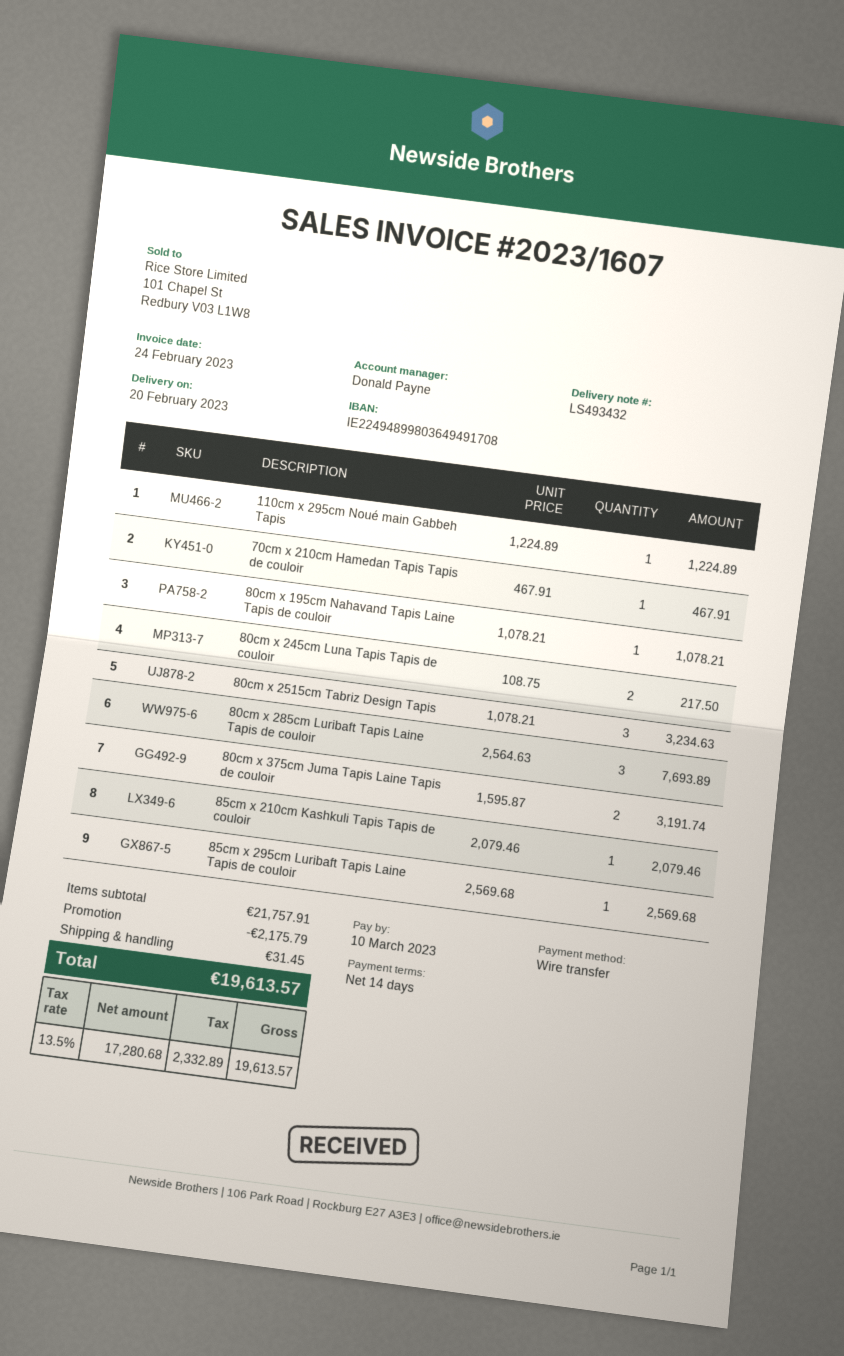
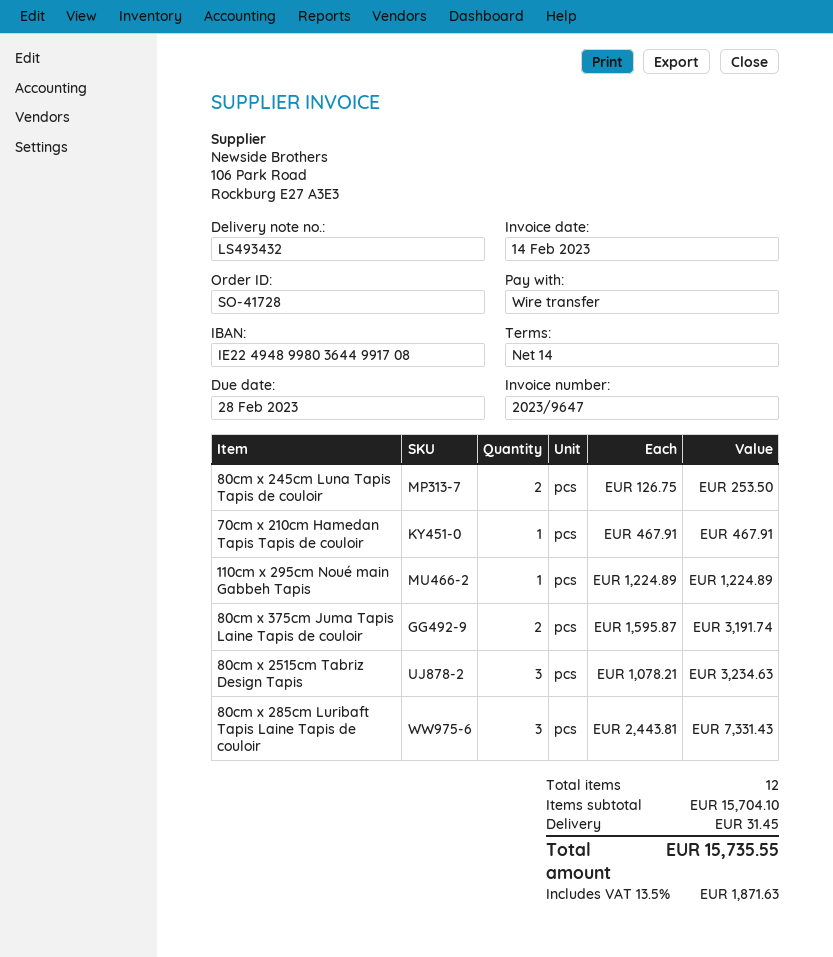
invoice number: 2023/1607 -> 2023/9647
invoice date: 2023-02-24 -> 2023-02-14
due date: 2023-03-10 -> 2023-02-28
bank account: IE22494899803649491708 -> IE22494899803644991708
80cm x 195cm Nahavand Tapis Laine Tapis de couloir: 1 x 1078.21 = 1078.21 -> none
80cm x 245cm Luna Tapis Tapis de couloir: 2 x 108.75 = 217.50 -> 2 x 126.75 = 253.50
80cm x 285cm Luribaft Tapis Laine Tapis de couloir: 3 x 2564.63 = 7693.89 -> 3 x 2443.81 = 7331.43
85cm x 210cm Kashkuli Tapis Tapis de couloir: 1 x 2079.46 = 2079.46 -> none
85cm x 295cm Luribaft Tapis Laine Tapis de couloir: 1 x 2569.68 = 2569.68 -> none
subtotal: 21757.91 -> 15704.10
discount: 2175.79 -> none
tax: 13.5% = 2332.89 -> 13.5% = 1871.63
total: 19613.57 -> 15735.55

